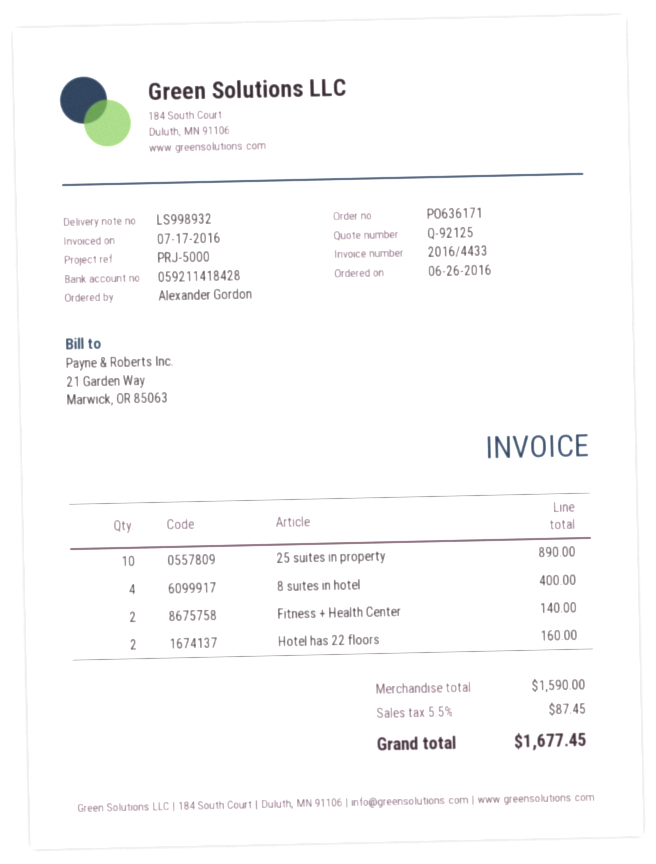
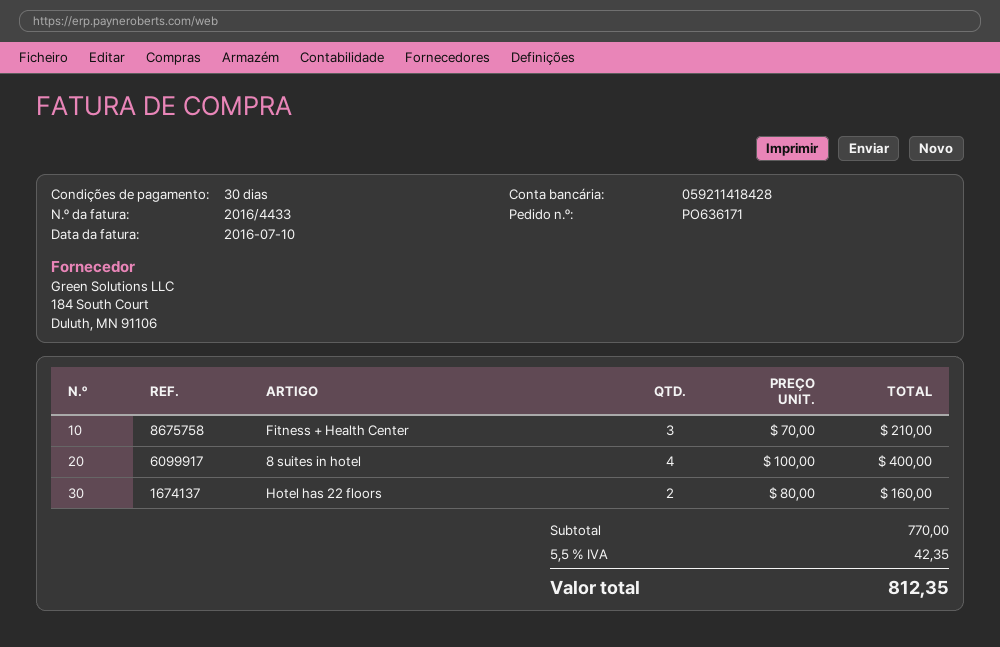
invoice date: 2016-07-17 -> 2016-07-10
25 suites in property: 10 for 890.00 -> none
Fitness + Health Center: 2 for 140.00 -> 3 for 210.00
subtotal: 1590.00 -> 770.00
tax: 5.5% = 87.45 -> 5.5% = 42.35
total: 1677.45 -> 812.35

